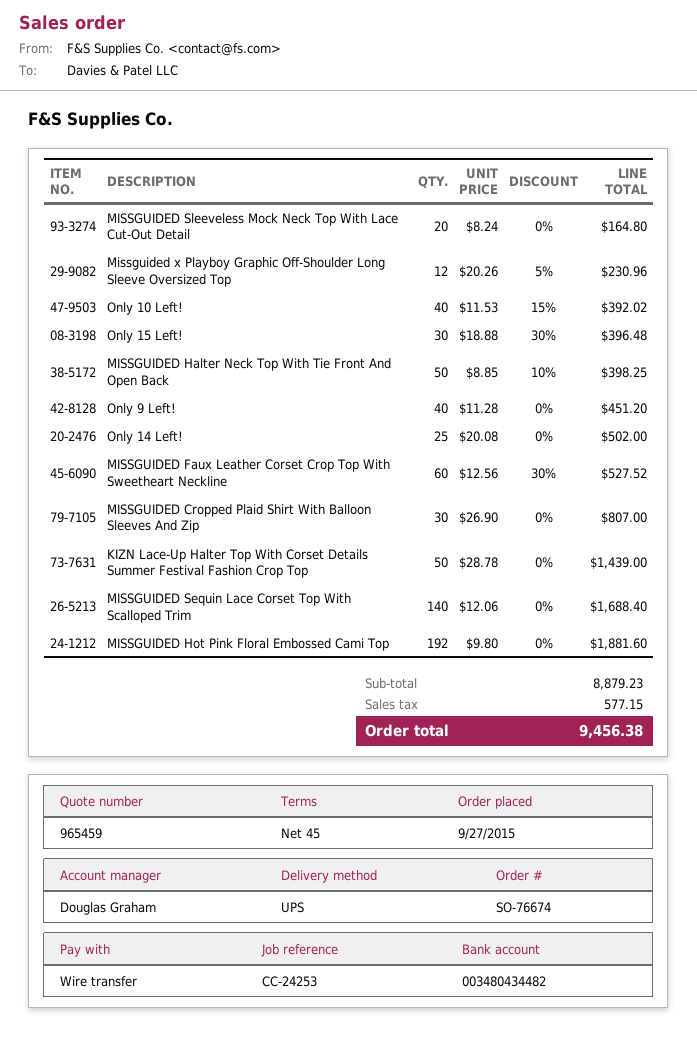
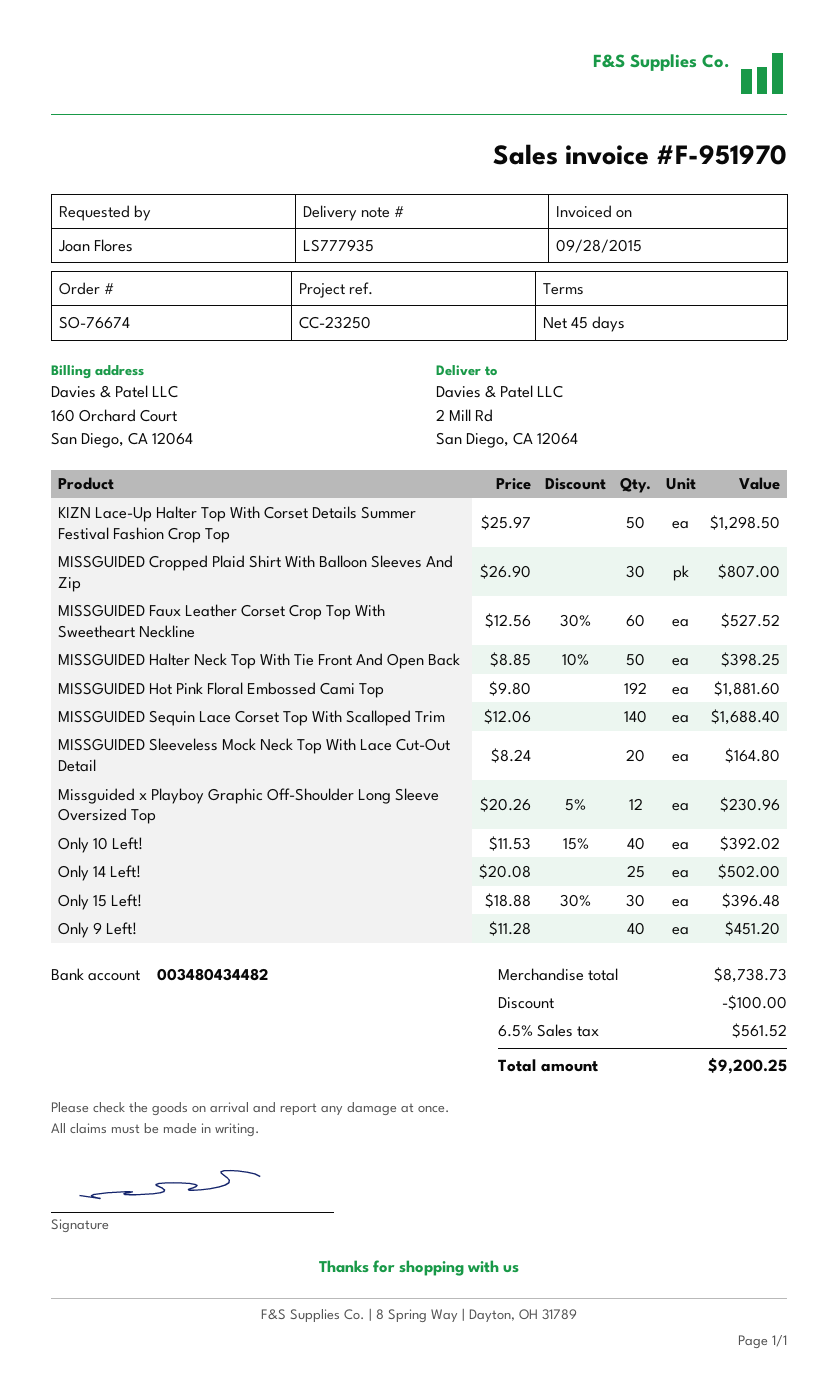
reference: CC-24253 -> CC-23250
KIZN Lace-Up Halter Top With Corset Details Summer Festival Fashion Crop Top: 50 x 28.78 = 1439.00 -> 50 x 25.97 = 1298.50
subtotal: 8879.23 -> 8738.73
discount: none -> 100.00
tax: 577.15 -> 561.52
total: 9456.38 -> 9200.25

